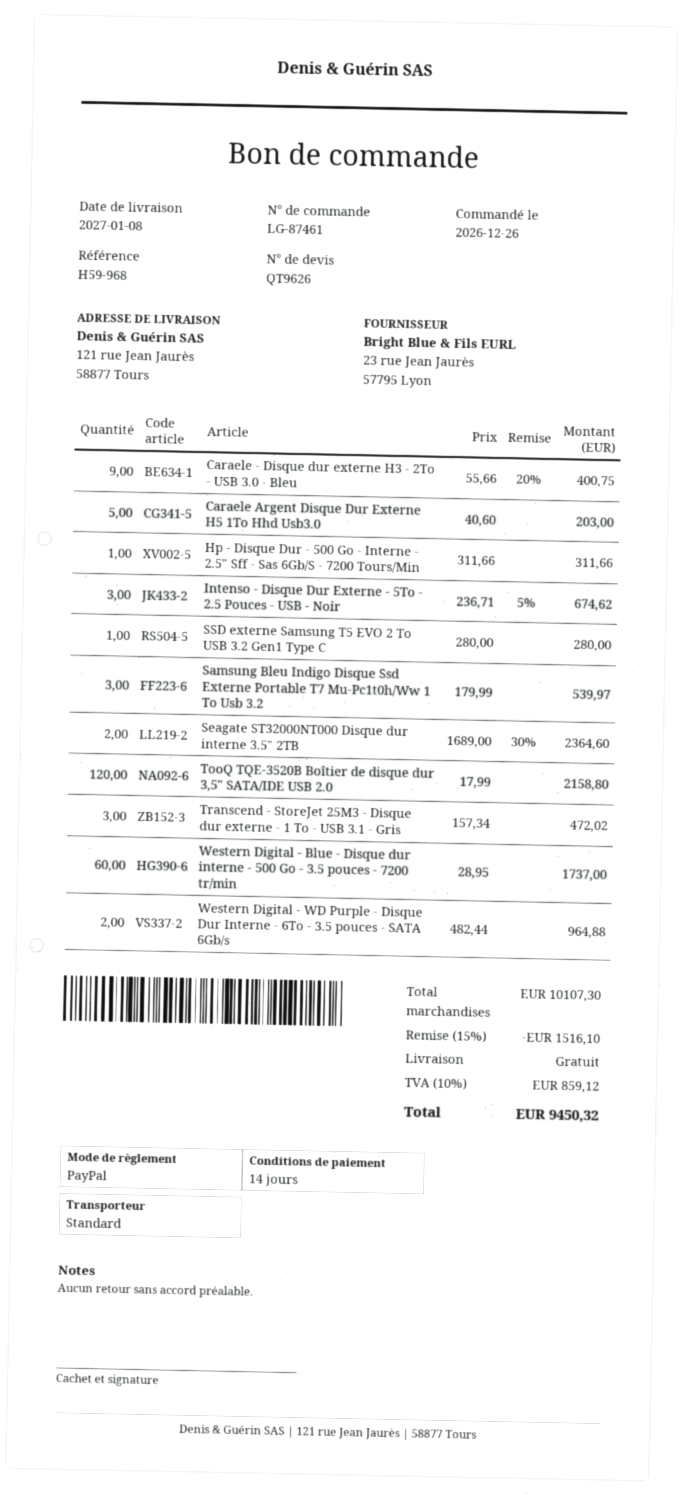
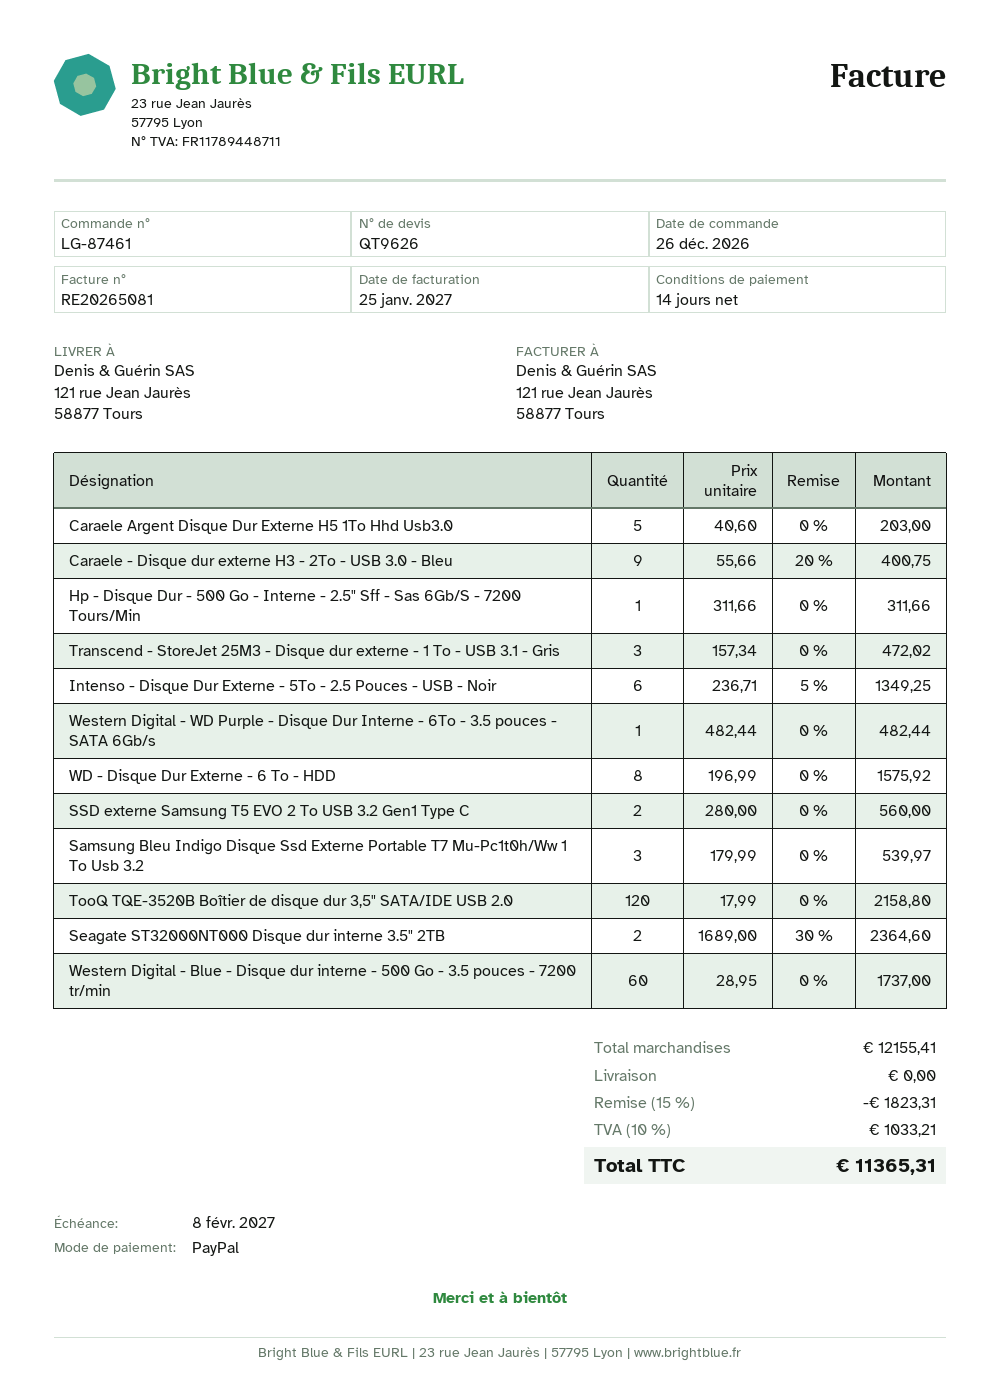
Intenso - Disque Dur Externe - 5To - 2.5 Pouces - USB - Noir: 3 x 236.71 - 5% = 674.62 -> 6 x 236.71 - 5% = 1349.25
SSD externe Samsung T5 EVO 2 To USB 3.2 Gen1 Type C: 1 x 280.00 = 280.00 -> 2 x 280.00 = 560.00
Western Digital - WD Purple - Disque Dur Interne - 6To - 3.5 pouces - SATA 6Gb/s: 2 x 482.44 = 964.88 -> 1 x 482.44 = 482.44
WD - Disque Dur Externe - 6 To - HDD: none -> 8 x 196.99 = 1575.92
subtotal: 10107.30 -> 12155.41
discount: 15% = 1516.10 -> 15% = 1823.31
tax: 10% = 859.12 -> 10% = 1033.21
total: 9450.32 -> 11365.31

